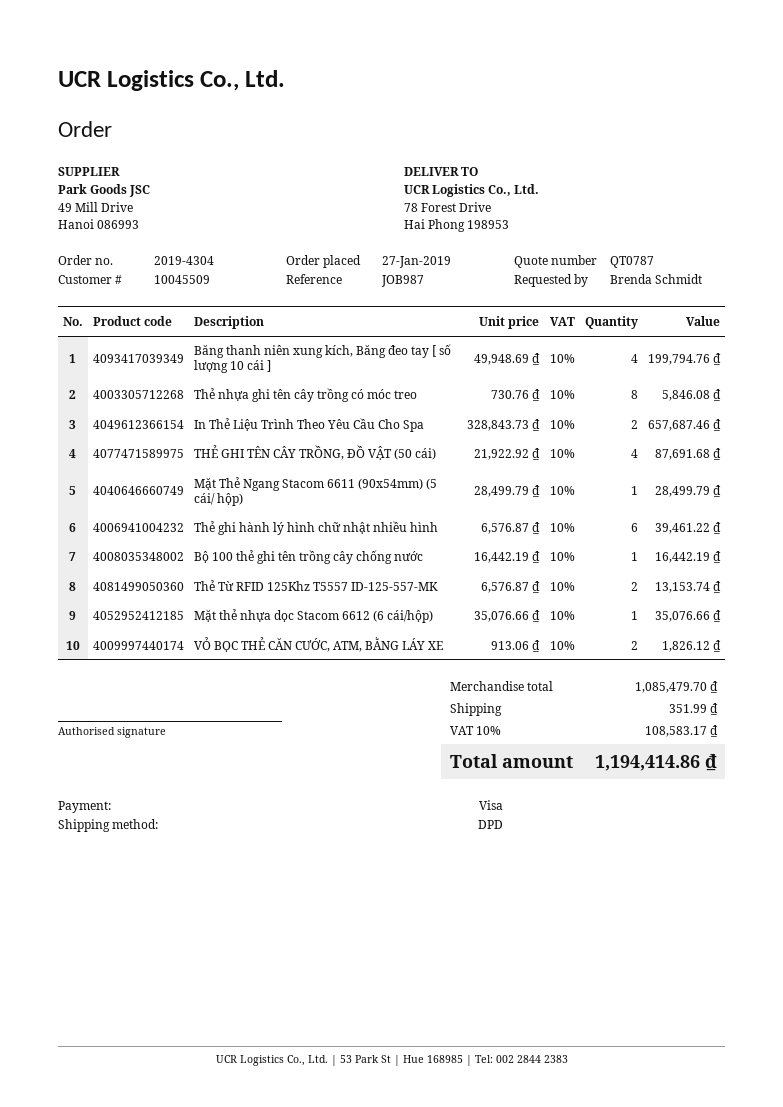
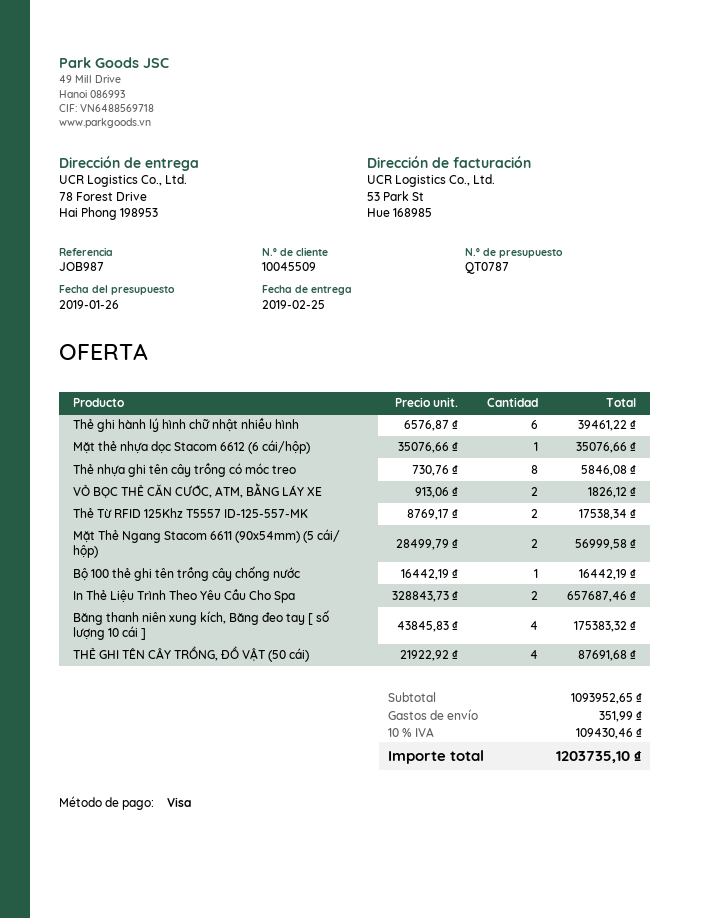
Băng thanh niên xung kích, Băng đeo tay [ số lượng 10 cái ]: 4 x 49948.69 = 199794.76 -> 4 x 43845.83 = 175383.32
Mặt Thẻ Ngang Stacom 6611 (90x54mm) (5 cái/ hộp): 1 x 28499.79 = 28499.79 -> 2 x 28499.79 = 56999.58
Thẻ Từ RFID 125Khz T5557 ID-125-557-MK: 2 x 6576.87 = 13153.74 -> 2 x 8769.17 = 17538.34
subtotal: 1085479.70 -> 1093952.65
tax: 10% = 108583.17 -> 10% = 109430.46
total: 1194414.86 -> 1203735.10

